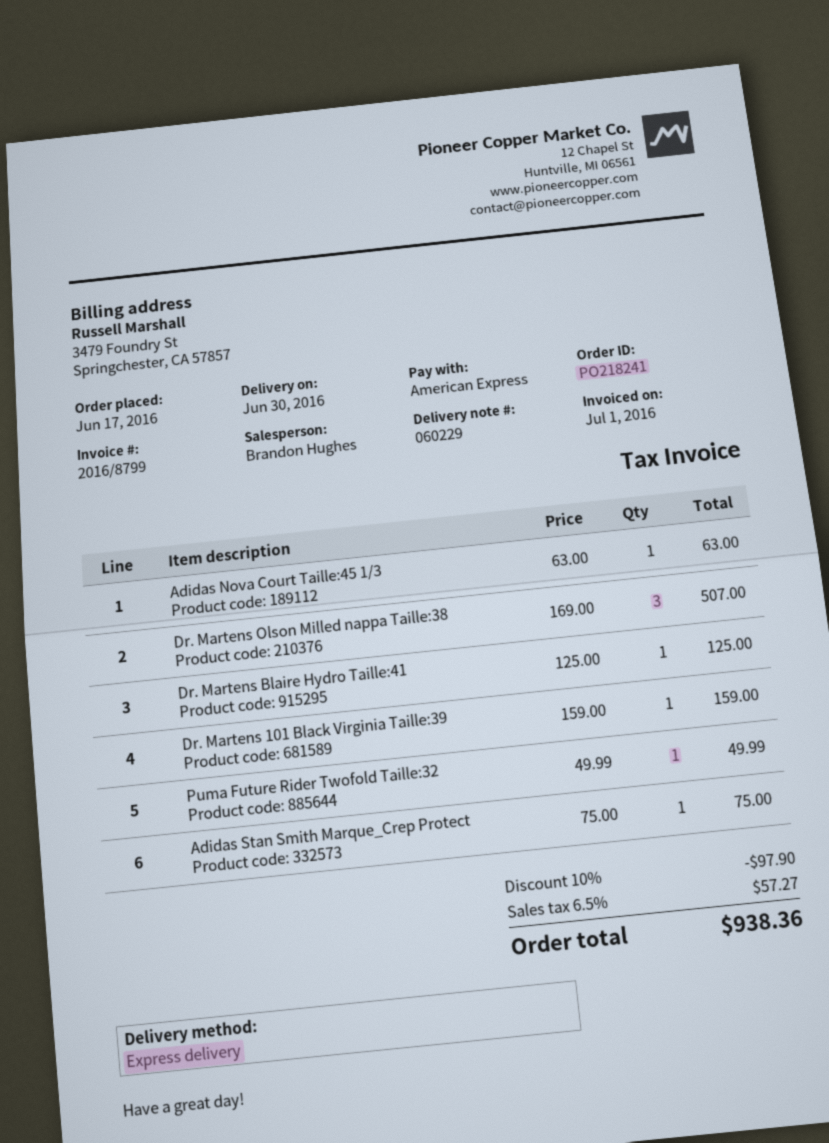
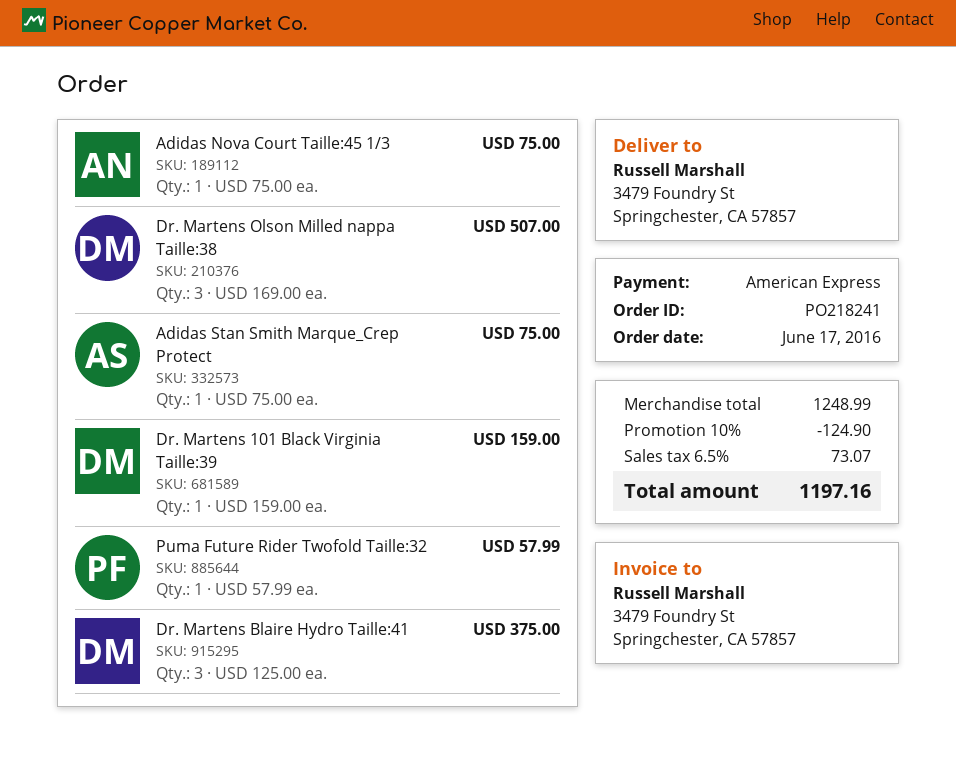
Adidas Nova Court Taille:45 1/3: 1 x 63.00 = 63.00 -> 1 x 75.00 = 75.00
Dr. Martens Blaire Hydro Taille:41: 1 x 125.00 = 125.00 -> 3 x 125.00 = 375.00
Puma Future Rider Twofold Taille:32: 1 x 49.99 = 49.99 -> 1 x 57.99 = 57.99
discount: 10% = 97.90 -> 10% = 124.90
tax: 6.5% = 57.27 -> 6.5% = 73.07
total: 938.36 -> 1197.16

